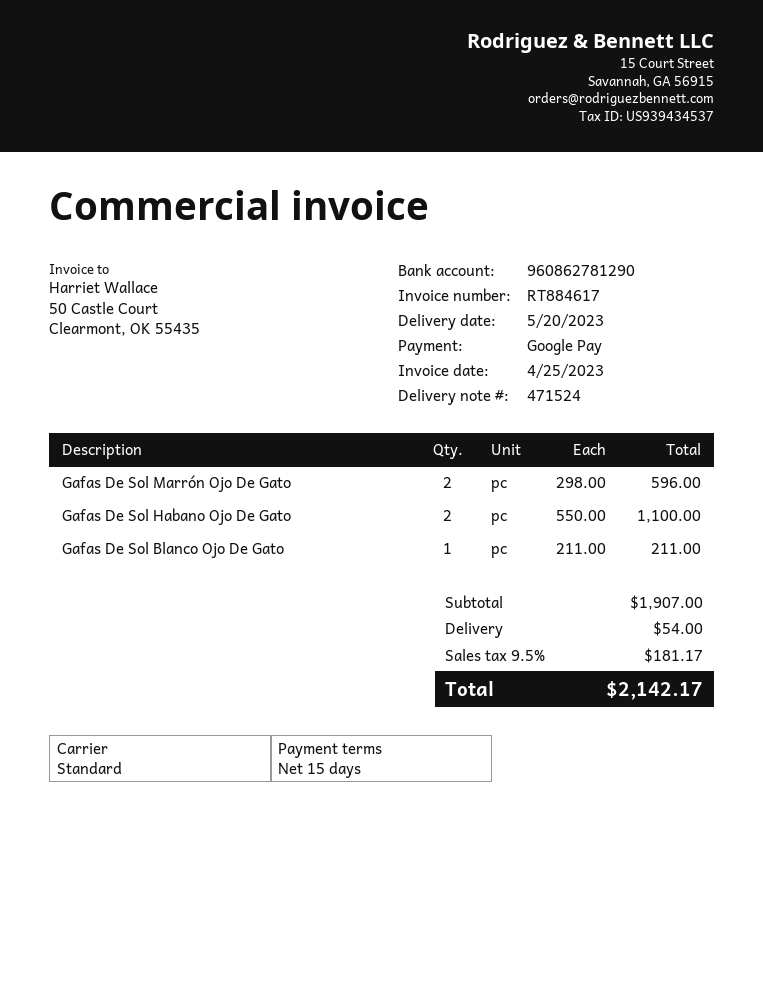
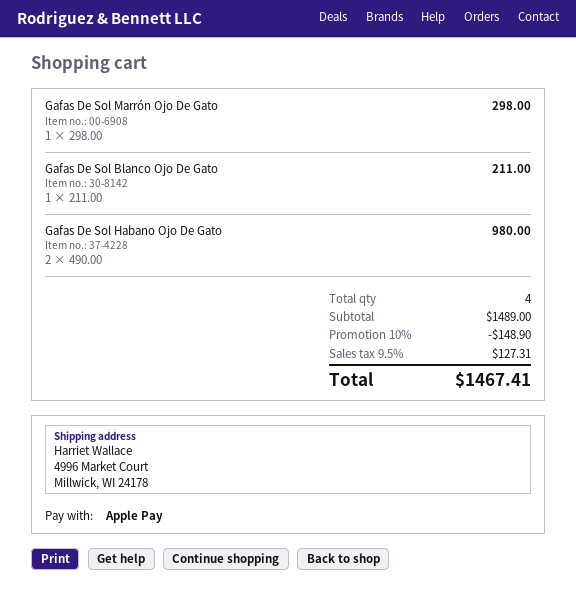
payment method: Google Pay -> Apple Pay
Gafas De Sol Marrón Ojo De Gato: 2 x 298.00 = 596.00 -> 1 x 298.00 = 298.00
Gafas De Sol Habano Ojo De Gato: 2 x 550.00 = 1100.00 -> 2 x 490.00 = 980.00
subtotal: 1907.00 -> 1489.00
discount: none -> 10% = 148.90
shipping: 54.00 -> none
tax: 9.5% = 181.17 -> 9.5% = 127.31
total: 2142.17 -> 1467.41

